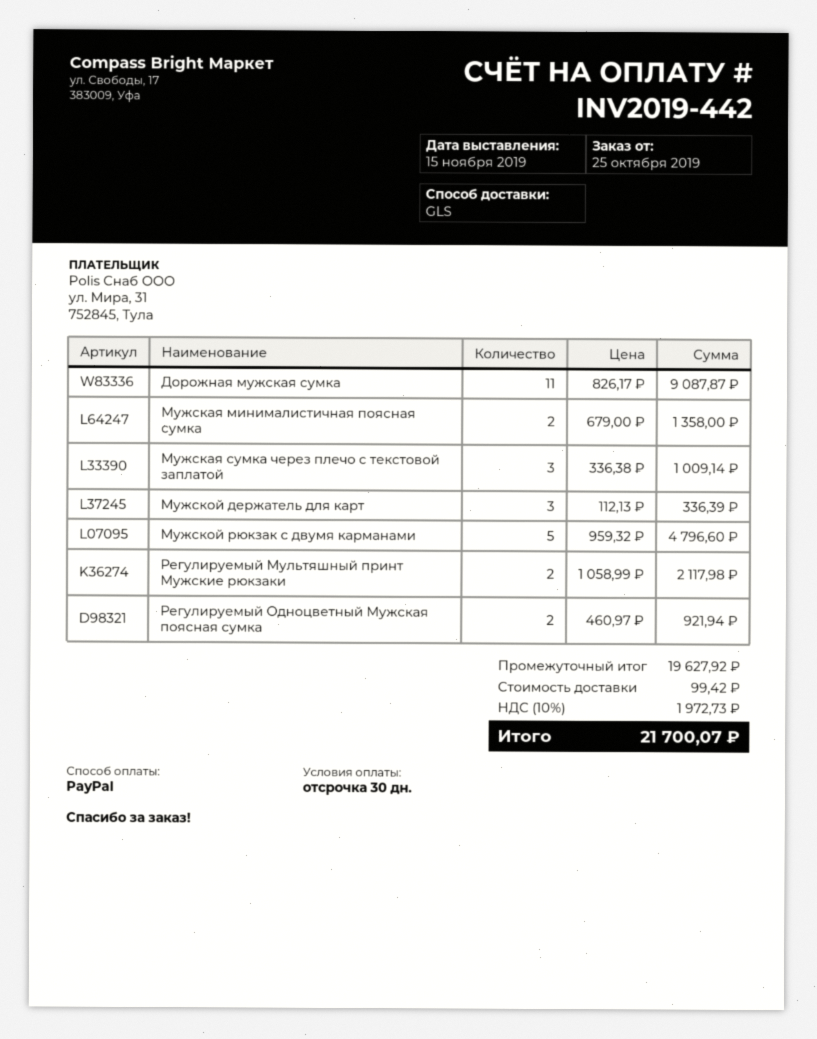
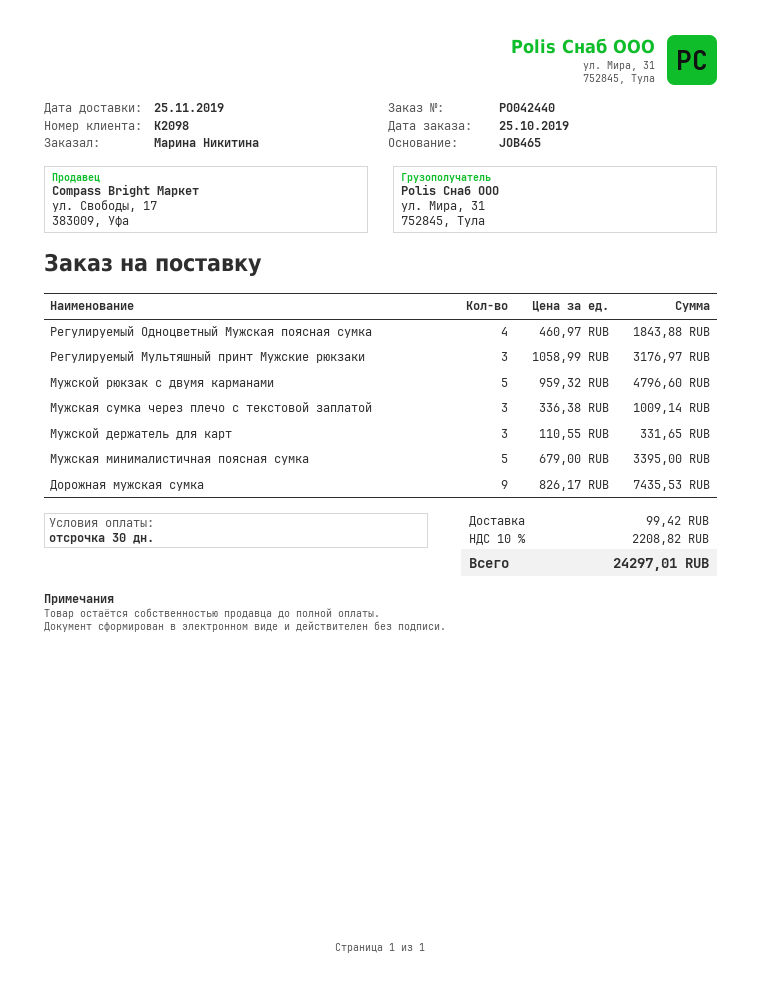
Дорожная мужская сумка: 11 x 826.17 = 9087.87 -> 9 x 826.17 = 7435.53
Мужская минималистичная поясная сумка: 2 x 679.00 = 1358.00 -> 5 x 679.00 = 3395.00
Мужской держатель для карт: 3 x 112.13 = 336.39 -> 3 x 110.55 = 331.65
Регулируемый Мультяшный принт Мужские рюкзаки: 2 x 1058.99 = 2117.98 -> 3 x 1058.99 = 3176.97
Регулируемый Одноцветный Мужская поясная сумка: 2 x 460.97 = 921.94 -> 4 x 460.97 = 1843.88
tax: 10% = 1972.73 -> 10% = 2208.82
total: 21700.07 -> 24297.01

